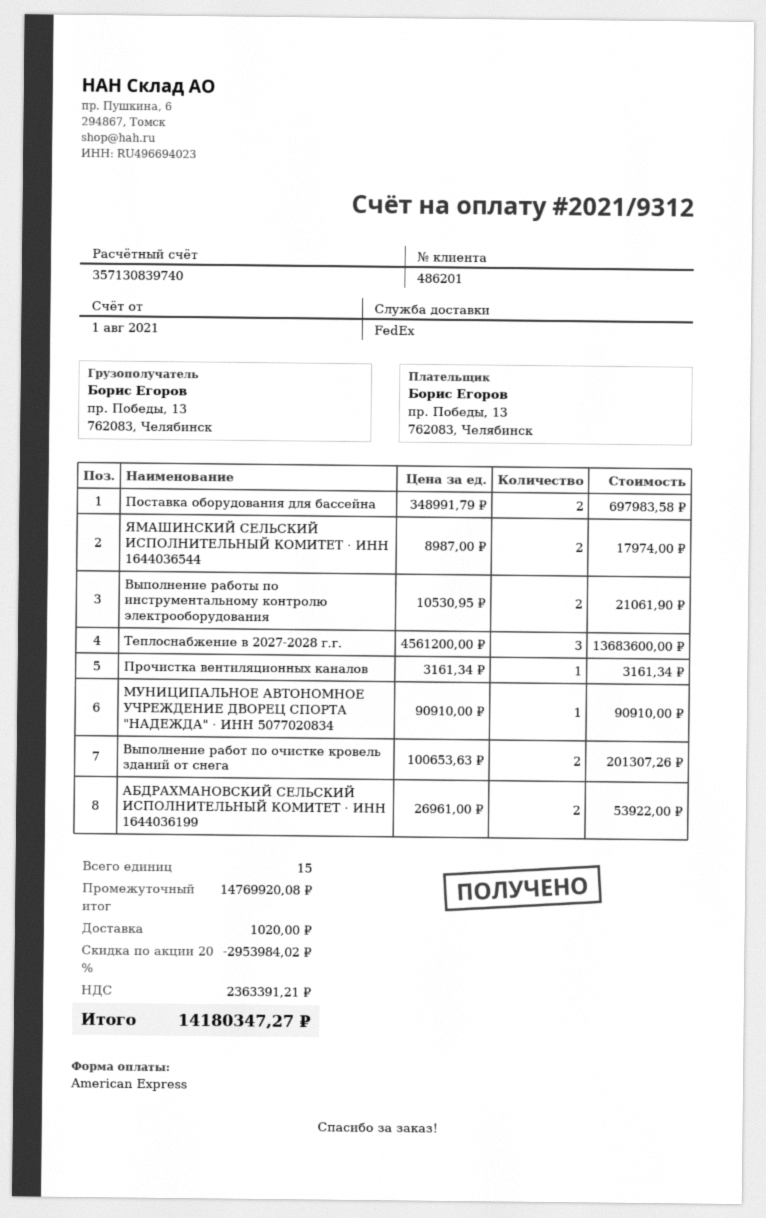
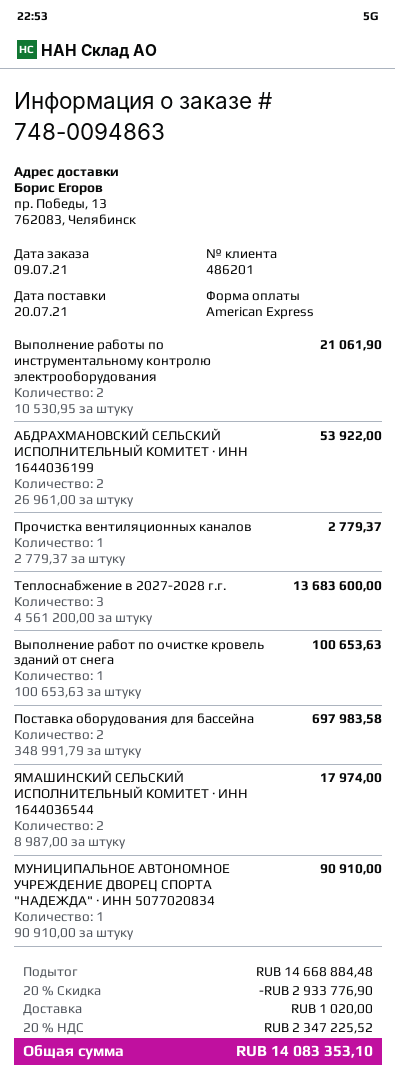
Прочистка вентиляционных каналов: 1 x 3161.34 = 3161.34 -> 1 x 2779.37 = 2779.37
Выполнение работ по очистке кровель зданий от снега: 2 x 100653.63 = 201307.26 -> 1 x 100653.63 = 100653.63
subtotal: 14769920.08 -> 14668884.48
discount: 20% = 2953984.02 -> 20% = 2933776.90
tax: 2363391.21 -> 2347225.52
total: 14180347.27 -> 14083353.10

